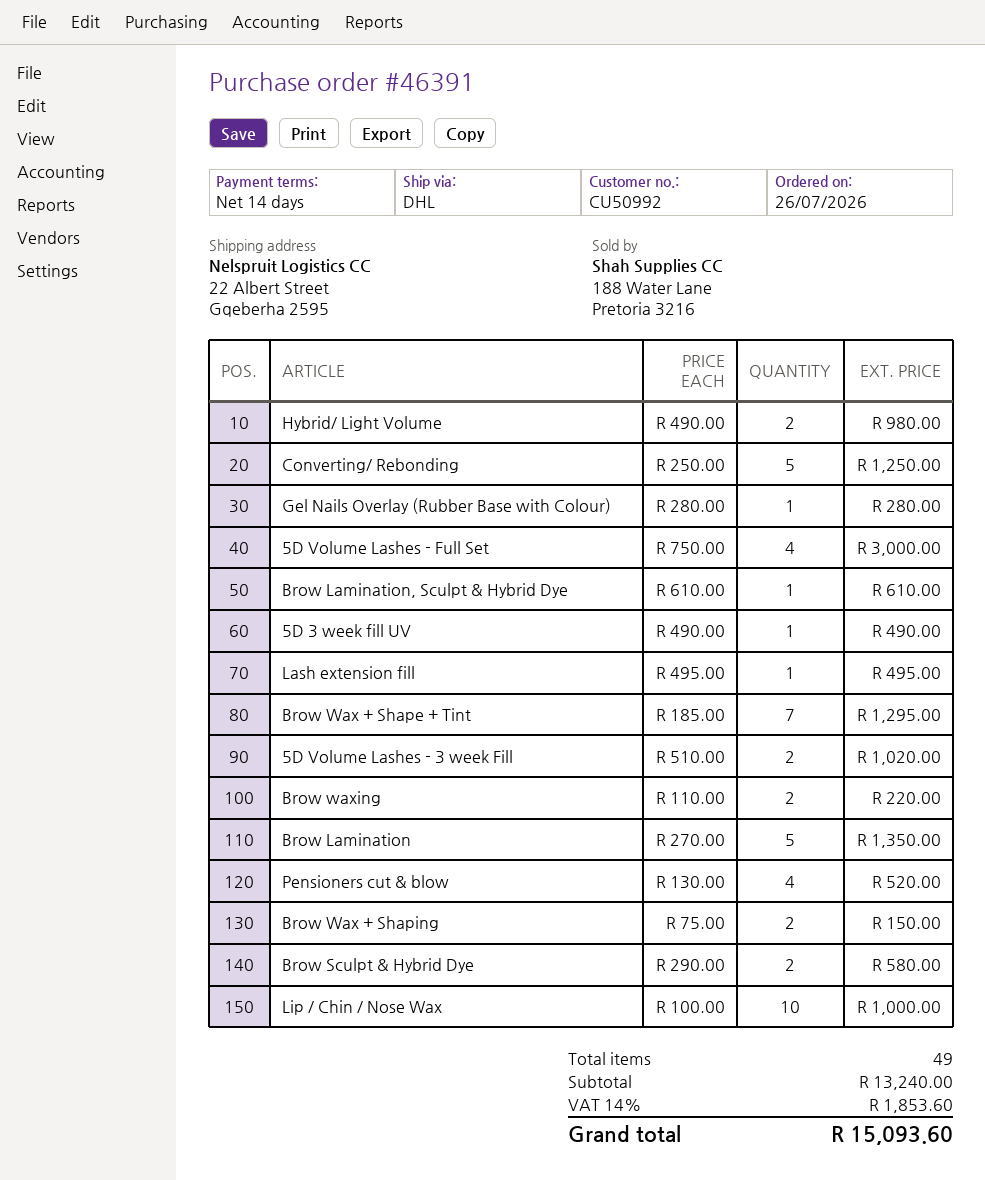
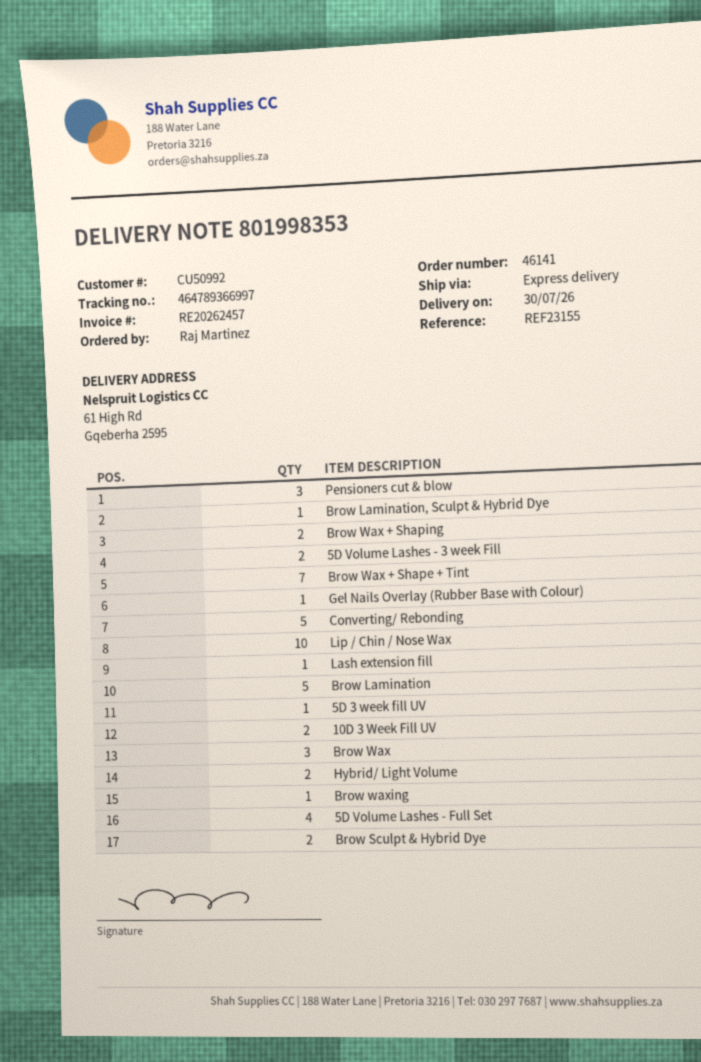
order number: 46391 -> 46141
shipping method: DHL -> express
ship to: 22 Albert Street, Gqeberha 2595 -> 61 High Rd, Gqeberha 2595
Brow waxing: 2 -> 1
Pensioners cut & blow: 4 -> 3
10D 3 Week Fill UV: none -> 2
Brow Wax: none -> 3

